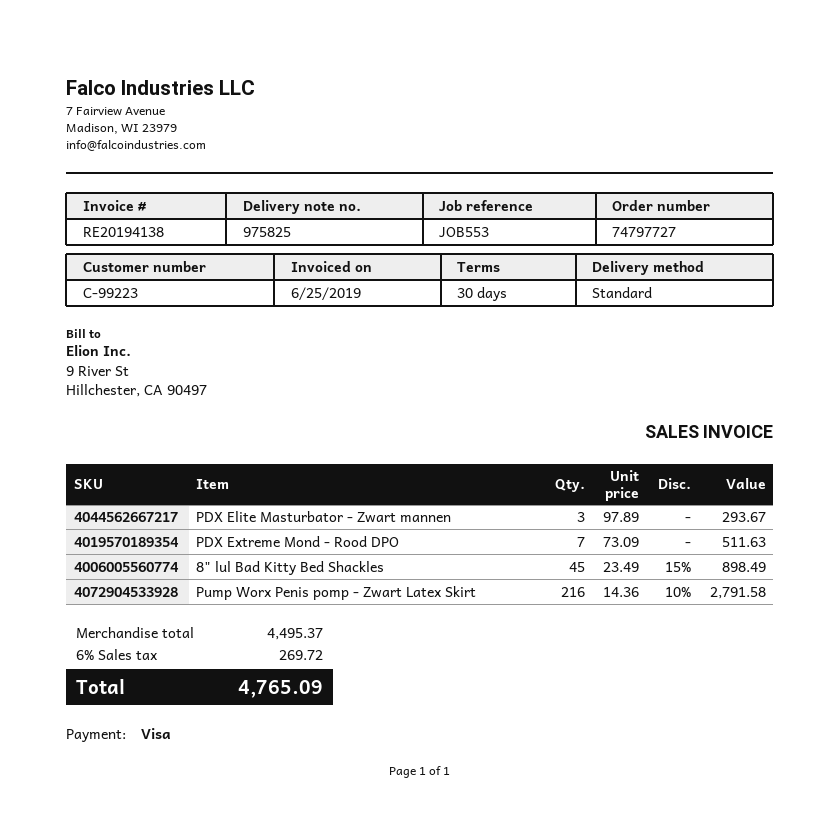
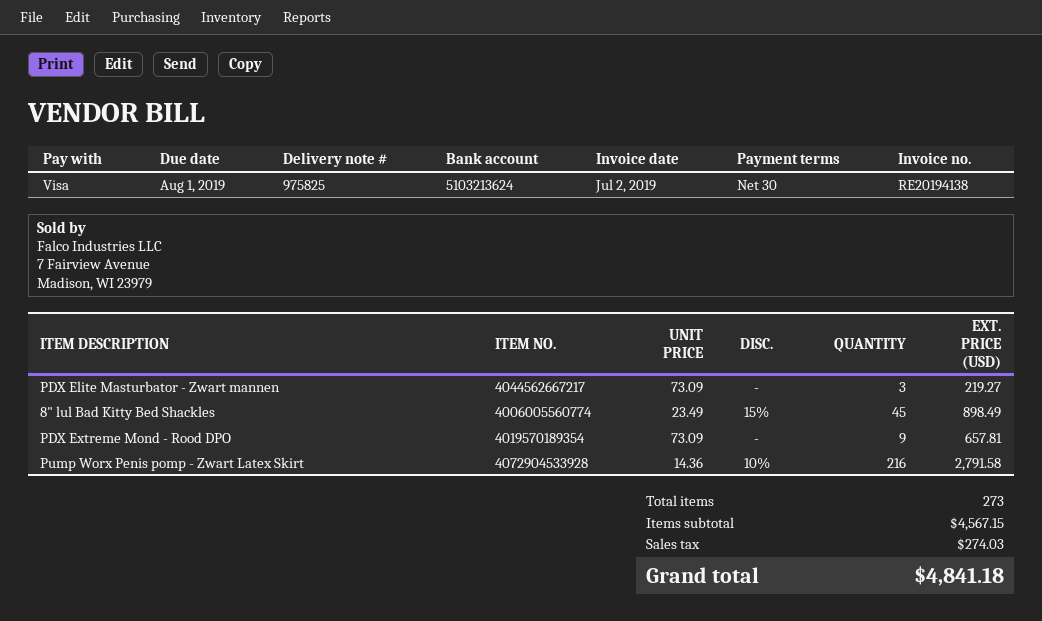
invoice date: 2019-06-25 -> 2019-07-02
PDX Elite Masturbator - Zwart mannen: 3 x 97.89 = 293.67 -> 3 x 73.09 = 219.27
PDX Extreme Mond - Rood DPO: 7 x 73.09 = 511.63 -> 9 x 73.09 = 657.81
subtotal: 4495.37 -> 4567.15
tax: 269.72 -> 274.03
total: 4765.09 -> 4841.18

